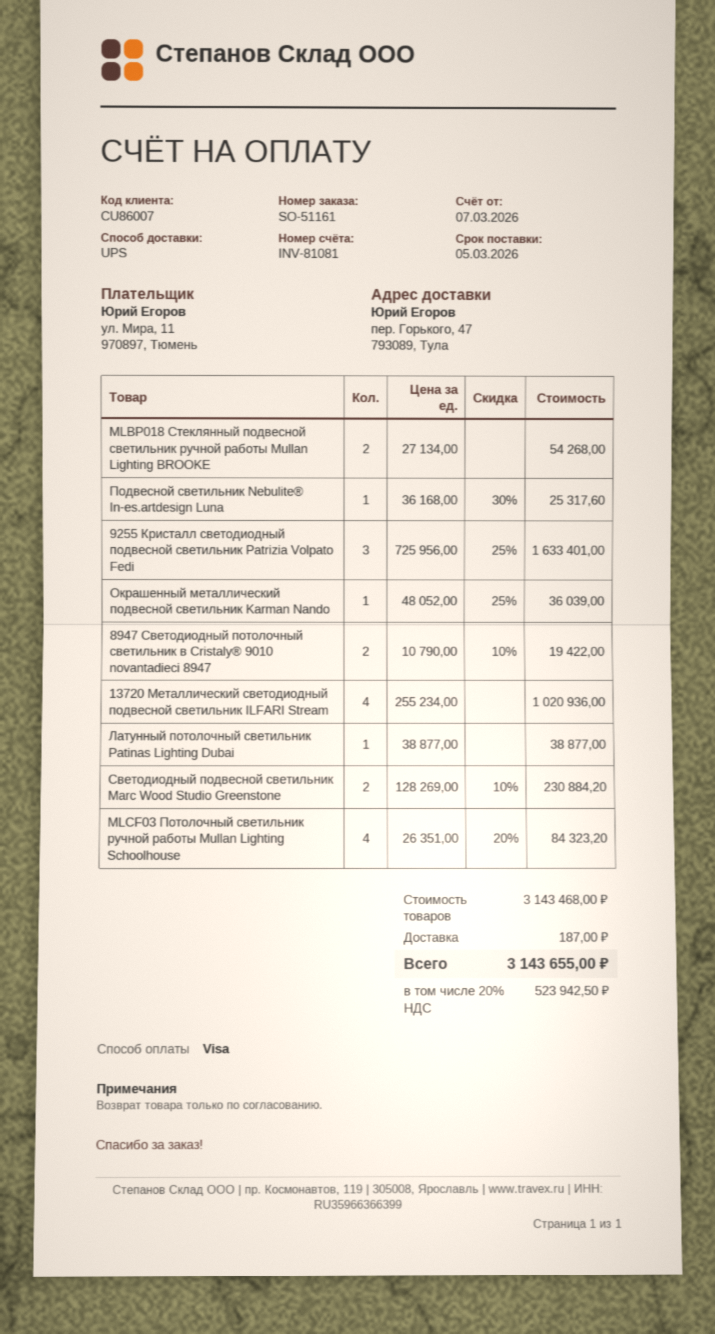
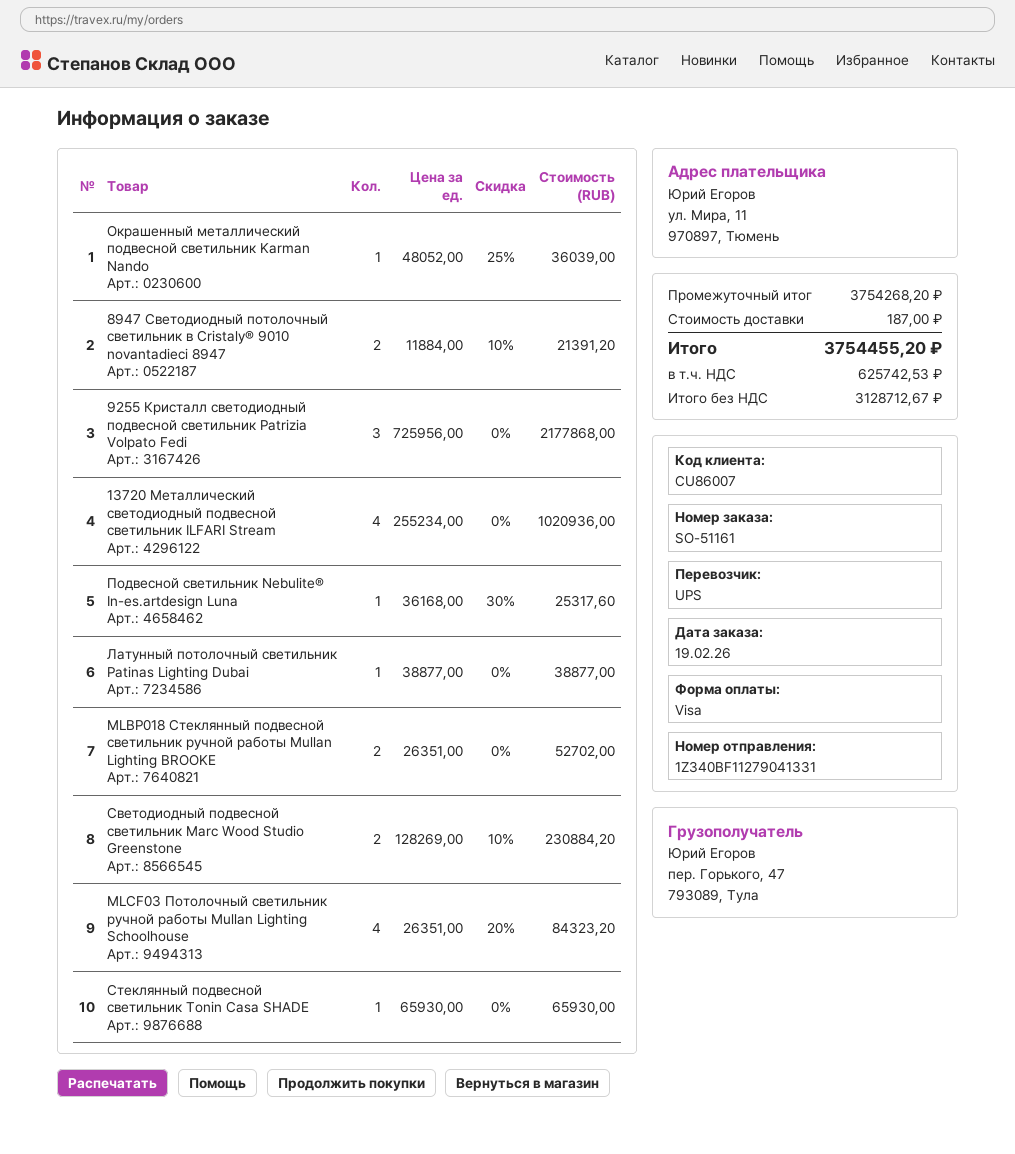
MLBP018 Стеклянный подвесной светильник ручной работы Mullan Lighting BROOKE: 2 x 27134.00 = 54268.00 -> 2 x 26351.00 = 52702.00
9255 Кристалл светодиодный подвесной светильник Patrizia Volpato Fedi: 3 x 725956.00 - 25% = 1633401.00 -> 3 x 725956.00 = 2177868.00
8947 Светодиодный потолочный светильник в Cristaly® 9010 novantadieci 8947: 2 x 10790.00 - 10% = 19422.00 -> 2 x 11884.00 - 10% = 21391.20
Стеклянный подвесной светильник Tonin Casa SHADE: none -> 1 x 65930.00 = 65930.00
subtotal: 3143468.00 -> 3754268.20
tax: 523942.50 -> 625742.53
total: 3143655.00 -> 3754455.20

